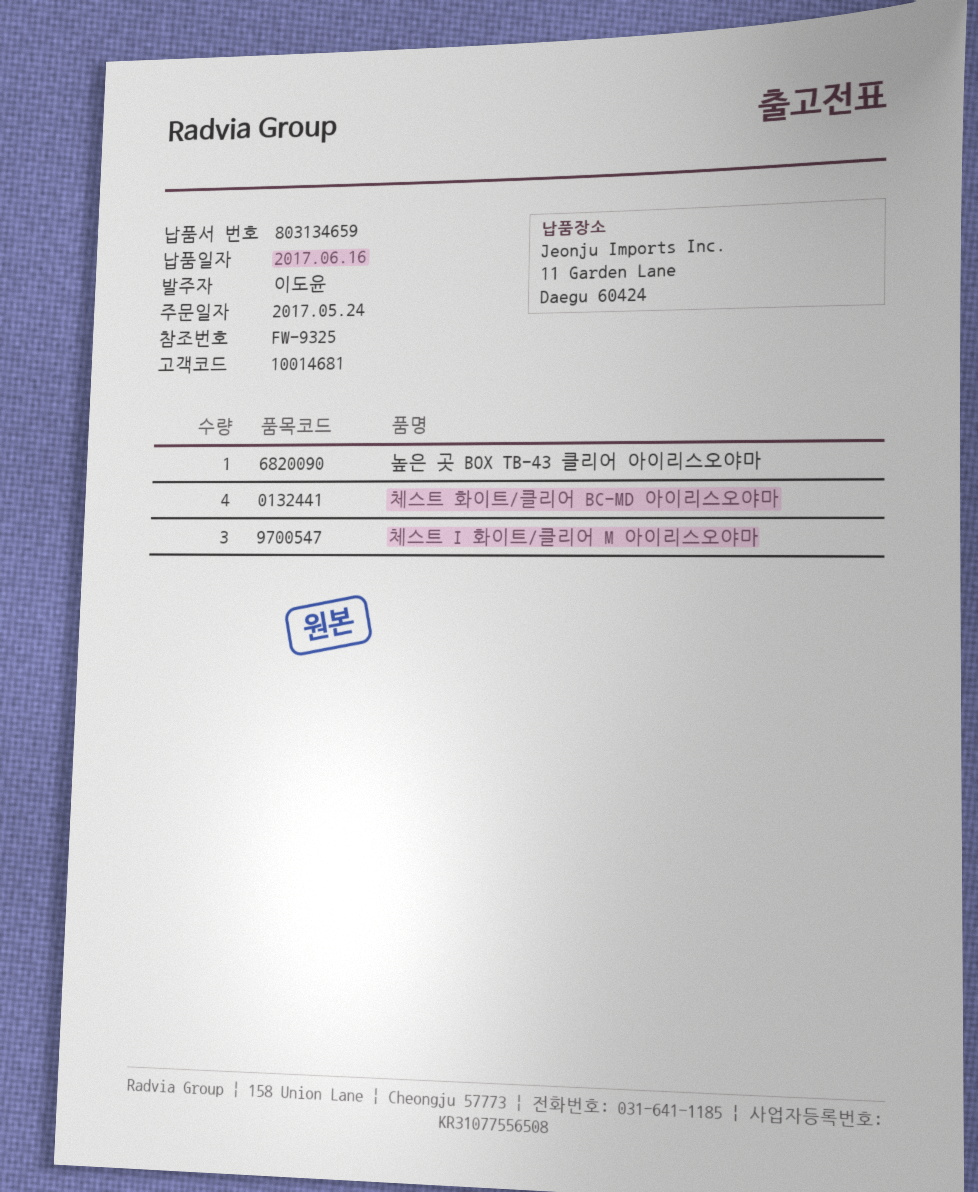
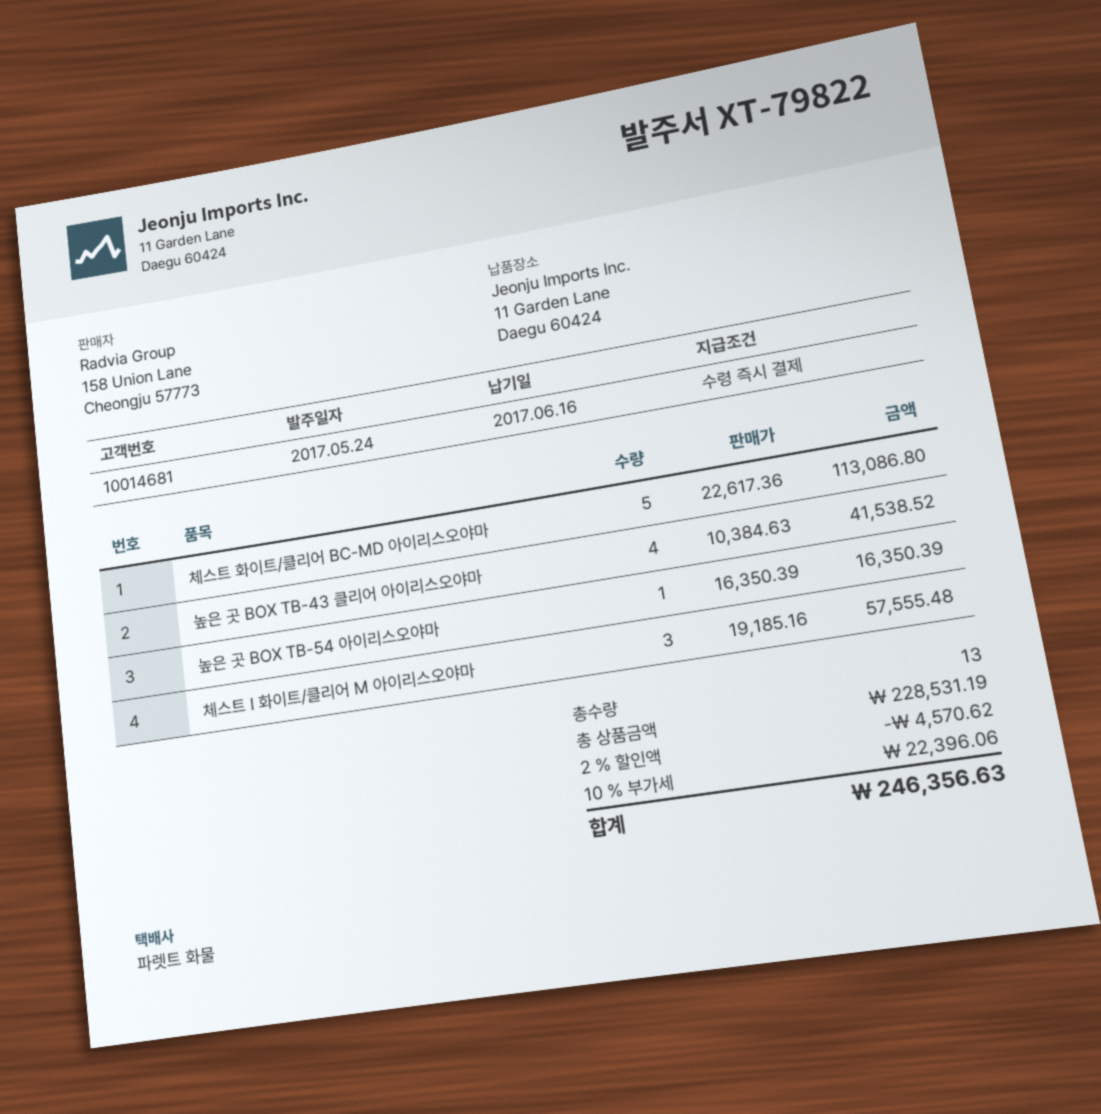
높은 곳 BOX TB-43 클리어 아이리스오야마: 1 -> 4
체스트 화이트/클리어 BC-MD 아이리스오야마: 4 -> 5
높은 곳 BOX TB-54 아이리스오야마: none -> 1

